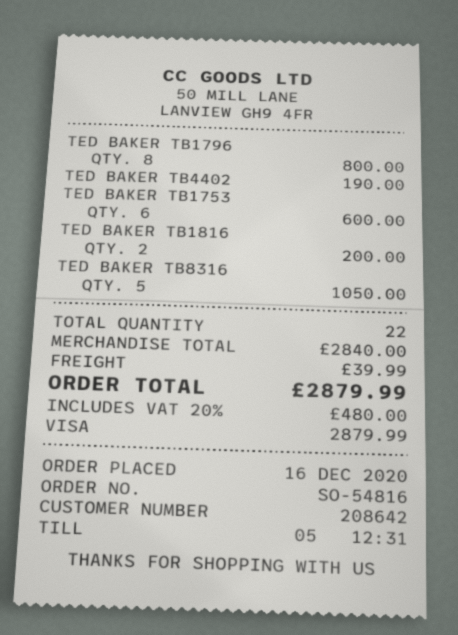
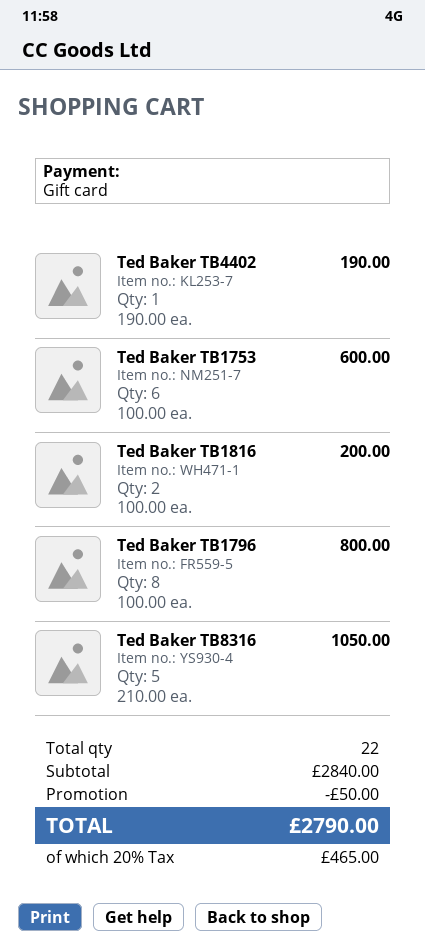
payment method: Visa -> gift card
discount: none -> 50.00
shipping: 39.99 -> none
tax: 20% = 480.00 -> 20% = 465.00
total: 2879.99 -> 2790.00

